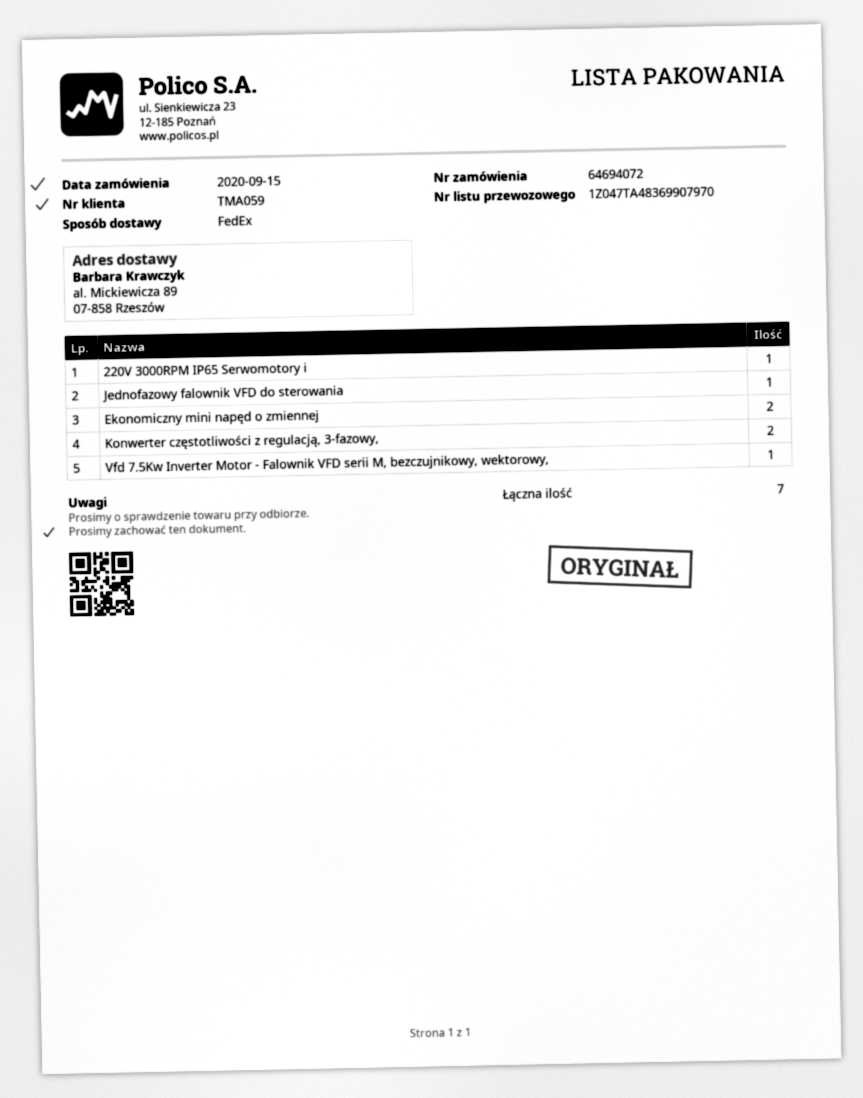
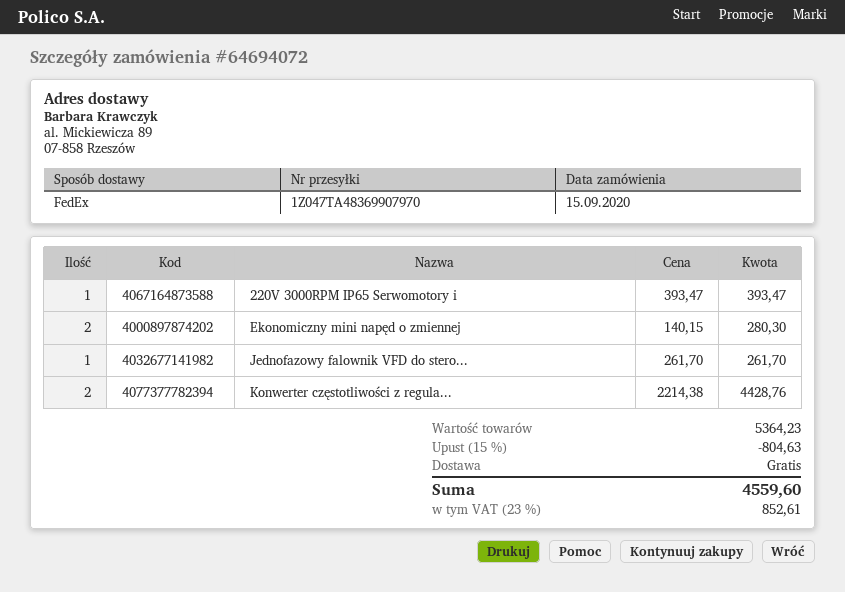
Vfd 7.5Kw Inverter Motor - Falownik VFD serii M, bezczujnikowy, wektorowy,: 1 -> none

